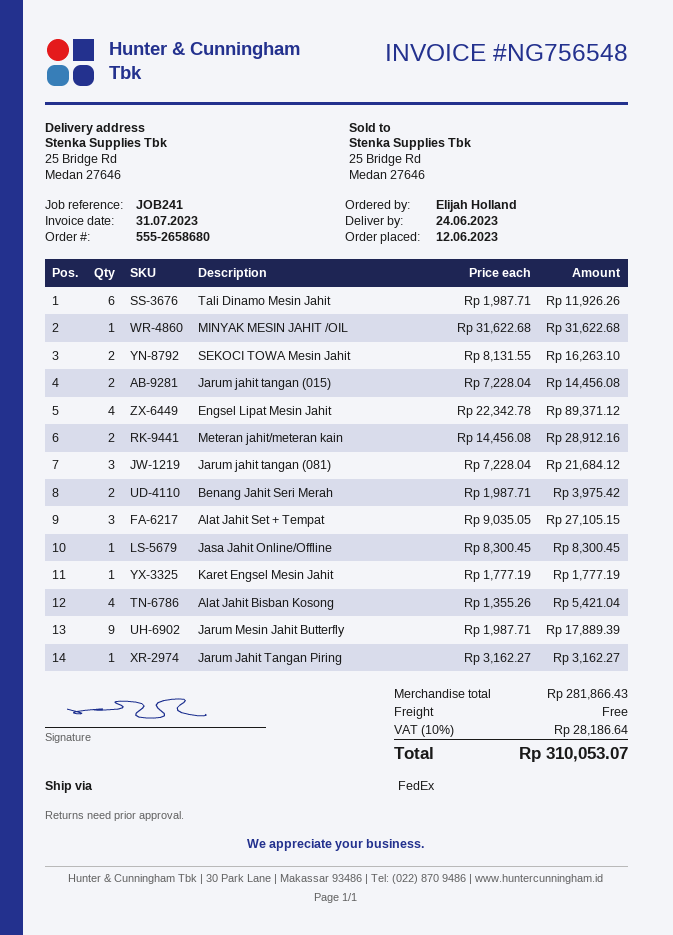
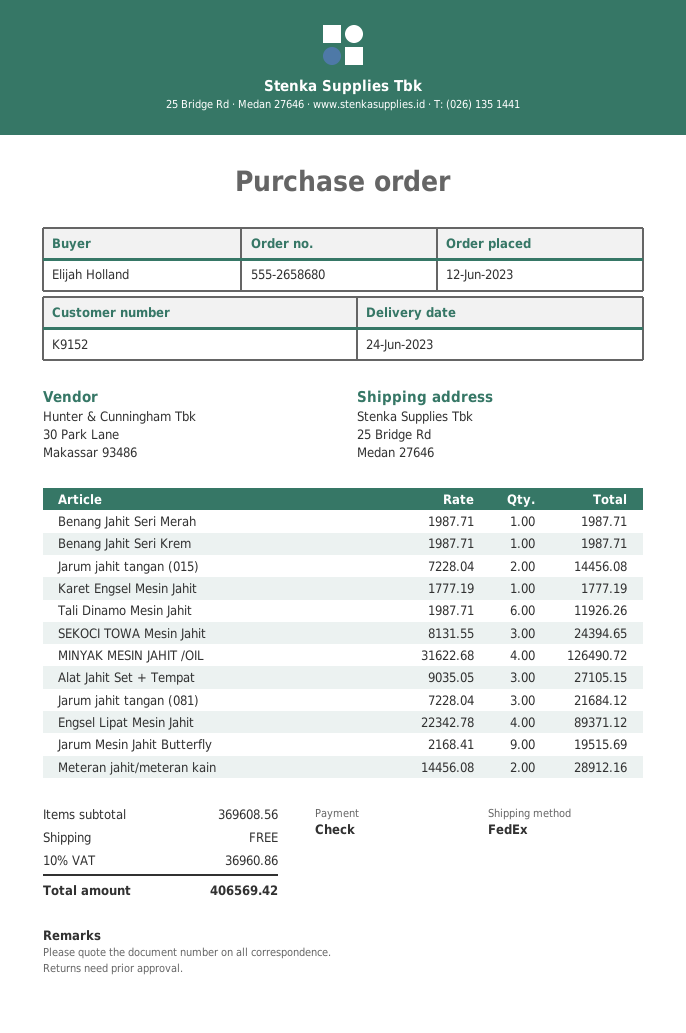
MINYAK MESIN JAHIT /OIL: 1 x 31622.68 = 31622.68 -> 4 x 31622.68 = 126490.72
SEKOCI TOWA Mesin Jahit: 2 x 8131.55 = 16263.10 -> 3 x 8131.55 = 24394.65
Benang Jahit Seri Merah: 2 x 1987.71 = 3975.42 -> 1 x 1987.71 = 1987.71
Jasa Jahit Online/Offline: 1 x 8300.45 = 8300.45 -> none
Alat Jahit Bisban Kosong: 4 x 1355.26 = 5421.04 -> none
Jarum Mesin Jahit Butterfly: 9 x 1987.71 = 17889.39 -> 9 x 2168.41 = 19515.69
Jarum Jahit Tangan Piring: 1 x 3162.27 = 3162.27 -> none
Benang Jahit Seri Krem: none -> 1 x 1987.71 = 1987.71
subtotal: 281866.43 -> 369608.56
tax: 10% = 28186.64 -> 10% = 36960.86
total: 310053.07 -> 406569.42

